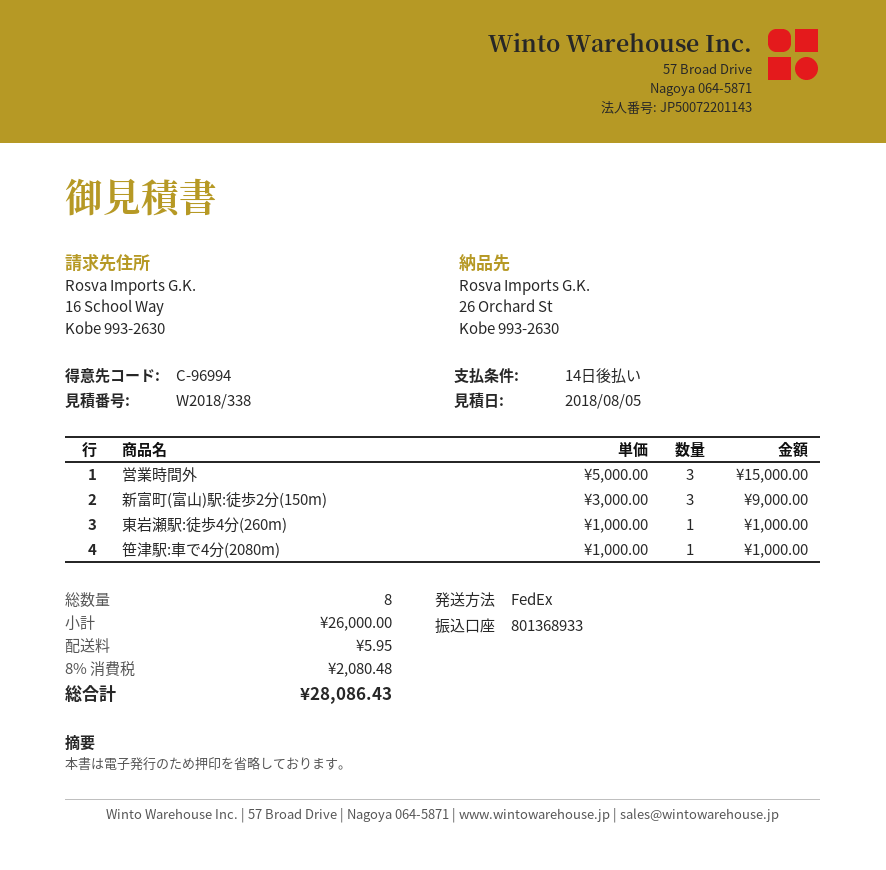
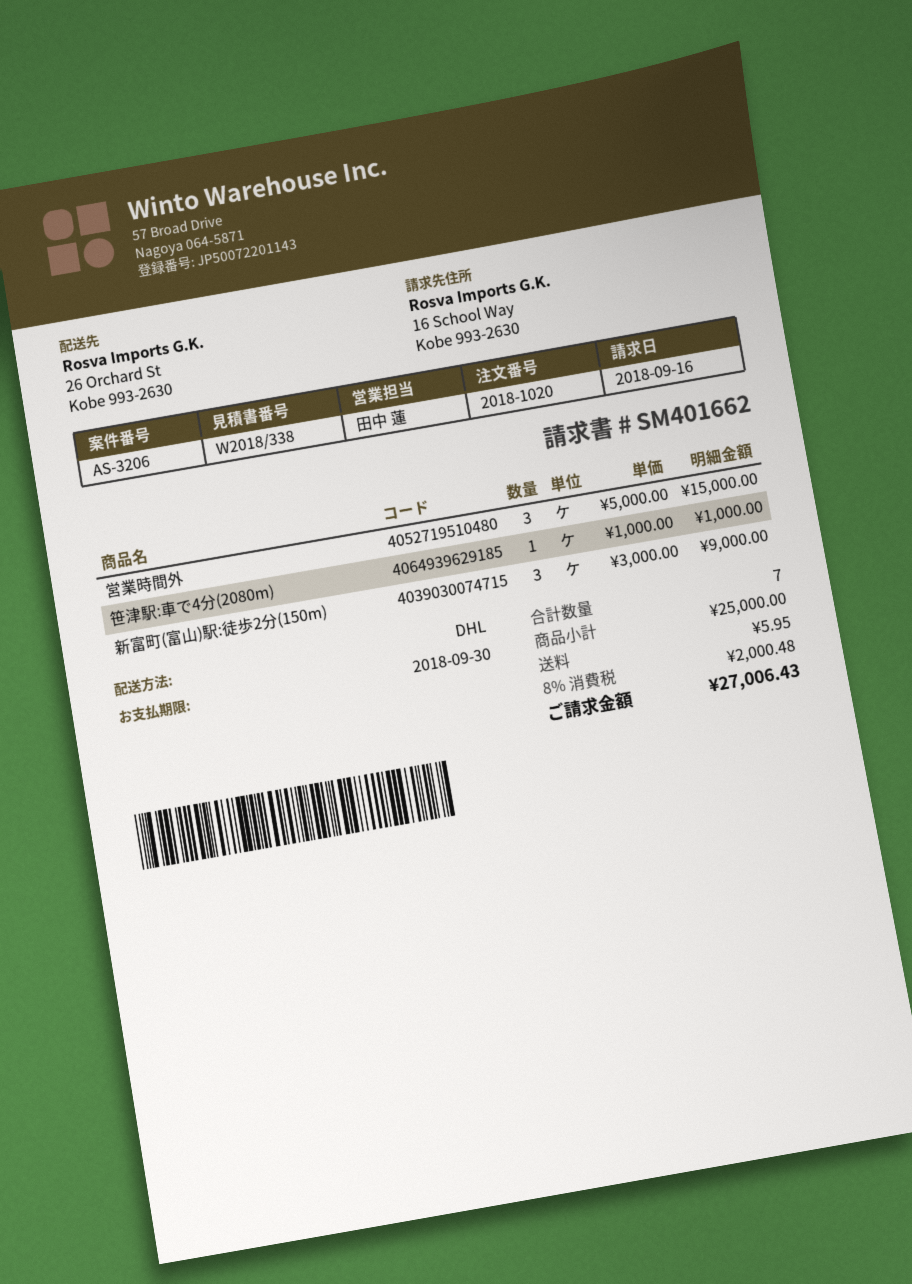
shipping method: FedEx -> DHL
東岩瀬駅:徒歩4分(260m): 1 x 1000.00 = 1000.00 -> none
total quantity: 8 -> 7
subtotal: 26000.00 -> 25000.00
tax: 8% = 2080.48 -> 8% = 2000.48
total: 28086.43 -> 27006.43

